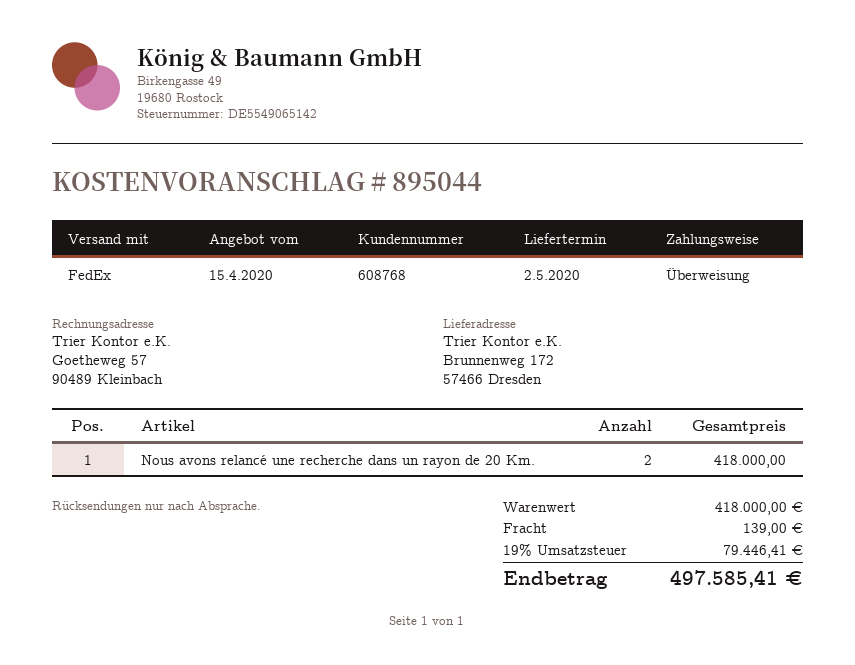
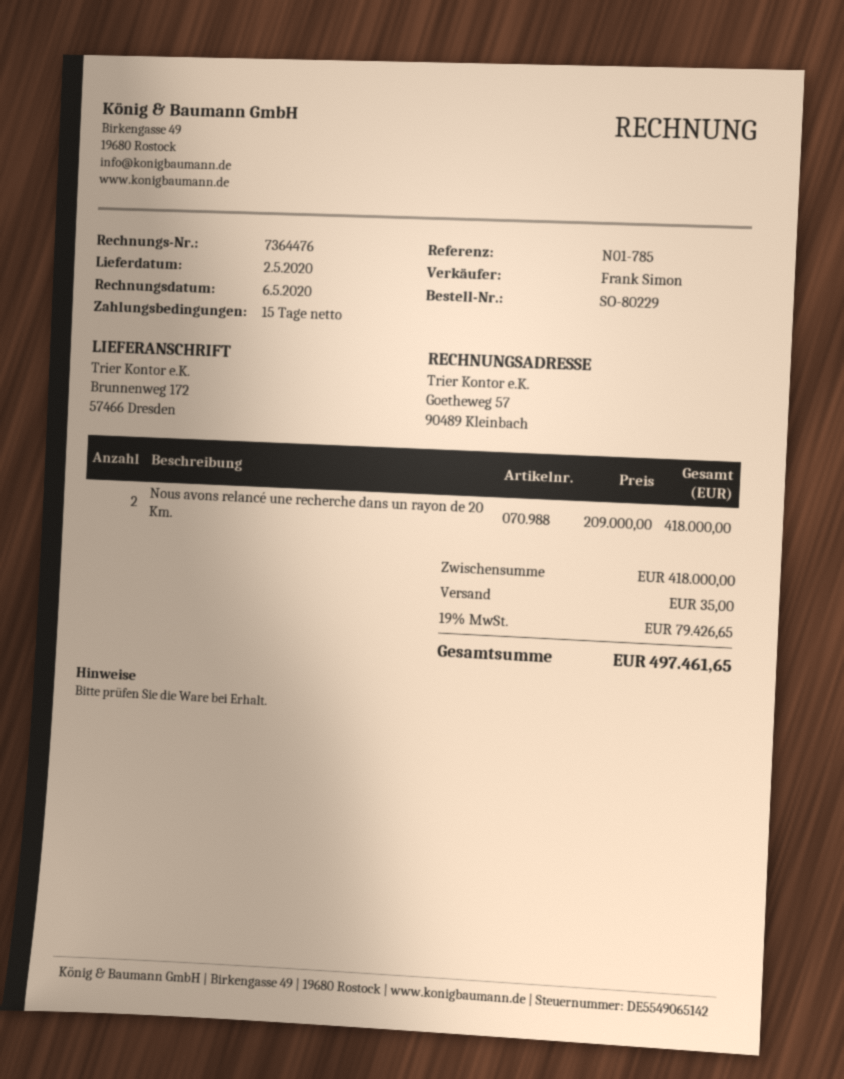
shipping: 139.00 -> 35.00
tax: 19% = 79446.41 -> 19% = 79426.65
total: 497585.41 -> 497461.65

